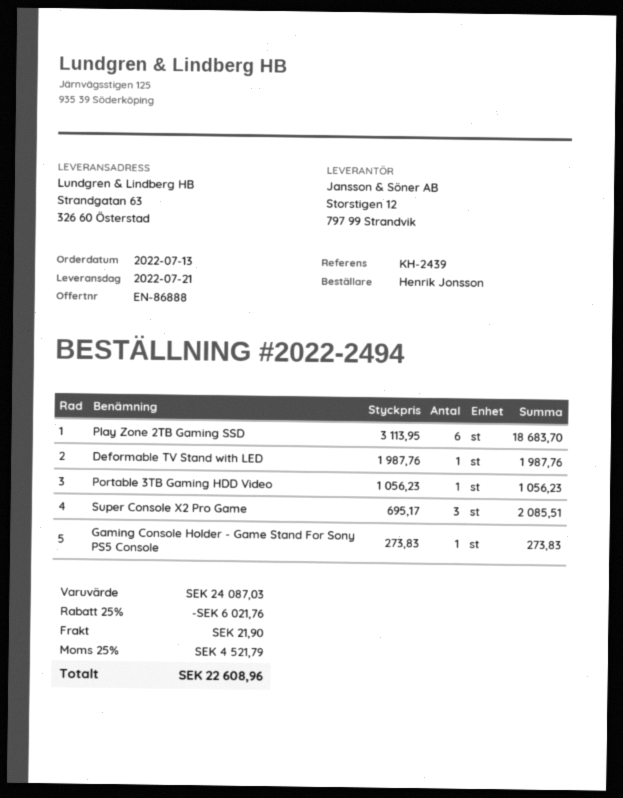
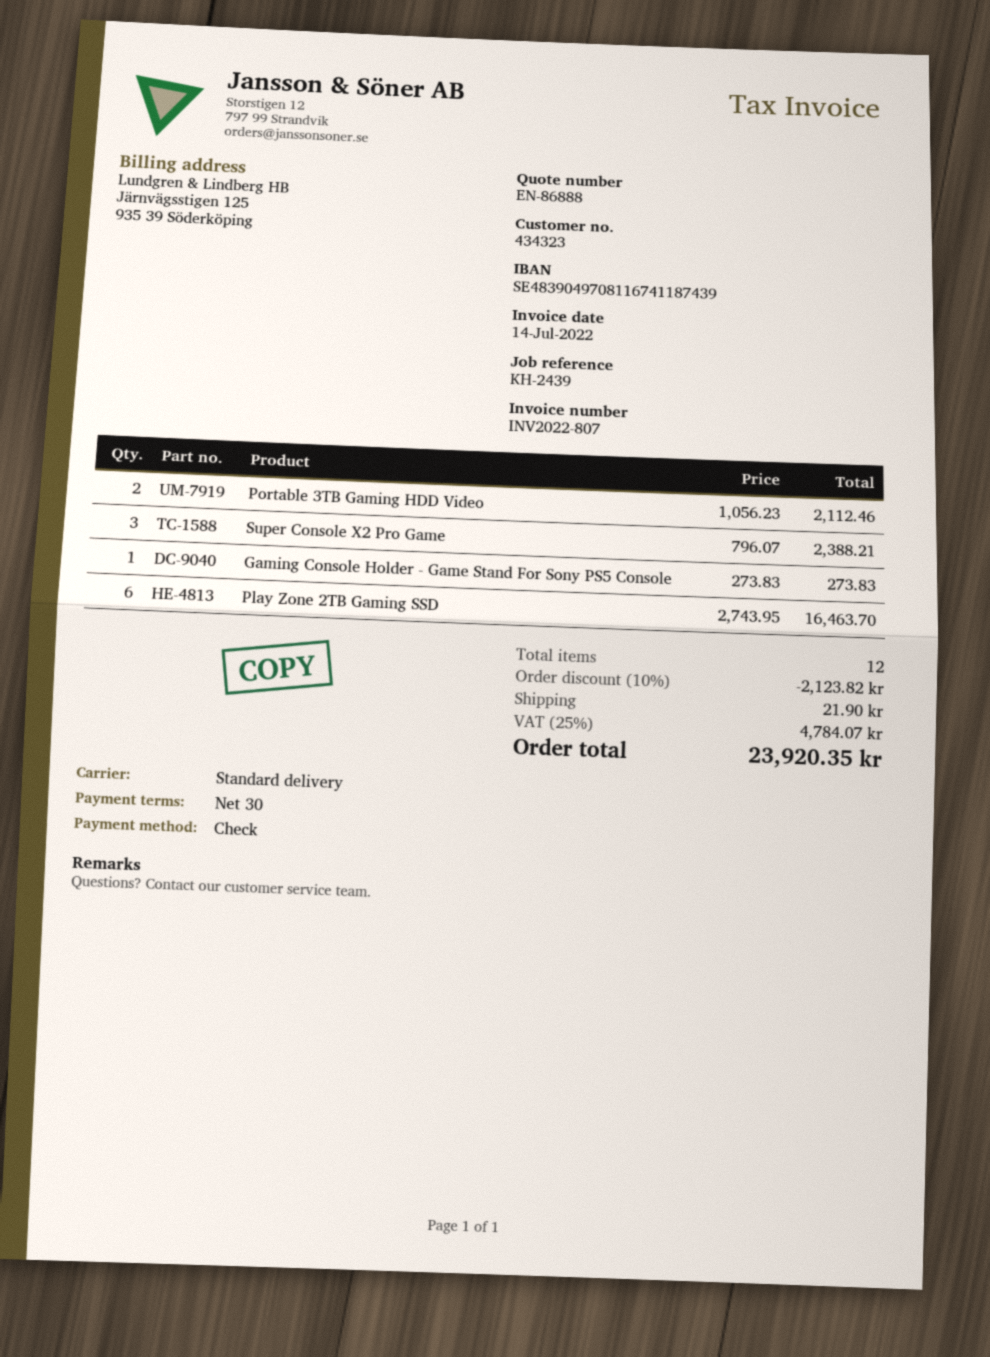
Play Zone 2TB Gaming SSD: 6 x 3113.95 = 18683.70 -> 6 x 2743.95 = 16463.70
Deformable TV Stand with LED: 1 x 1987.76 = 1987.76 -> none
Portable 3TB Gaming HDD Video: 1 x 1056.23 = 1056.23 -> 2 x 1056.23 = 2112.46
Super Console X2 Pro Game: 3 x 695.17 = 2085.51 -> 3 x 796.07 = 2388.21
discount: 25% = 6021.76 -> 10% = 2123.82
tax: 25% = 4521.79 -> 25% = 4784.07
total: 22608.96 -> 23920.35

